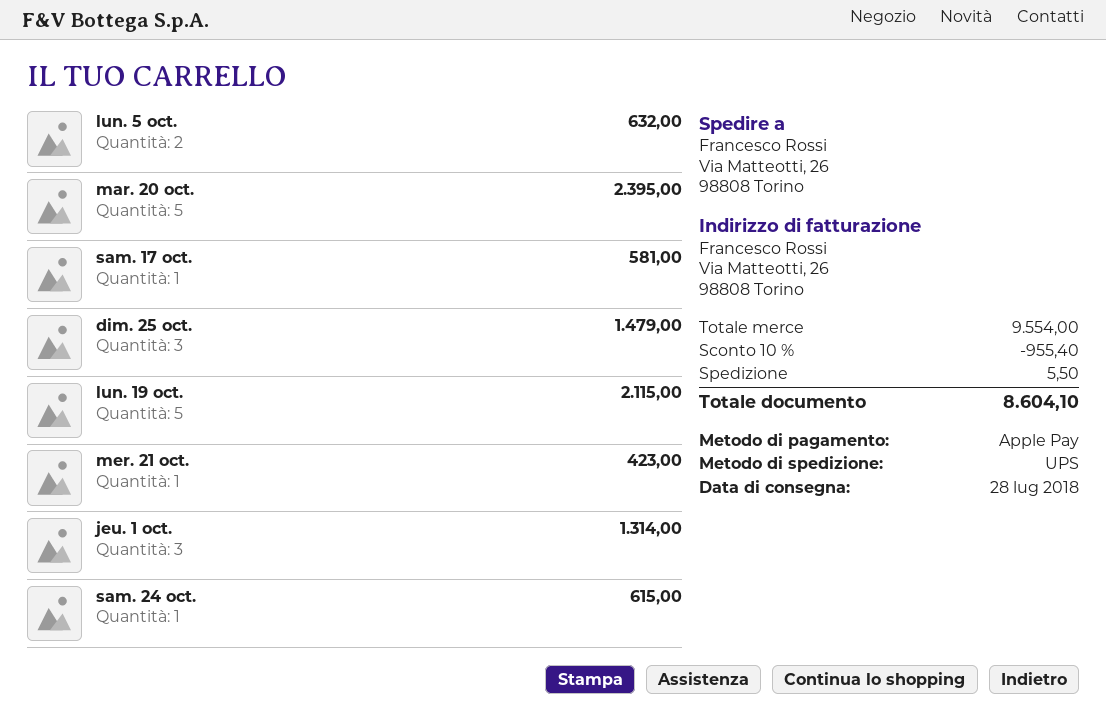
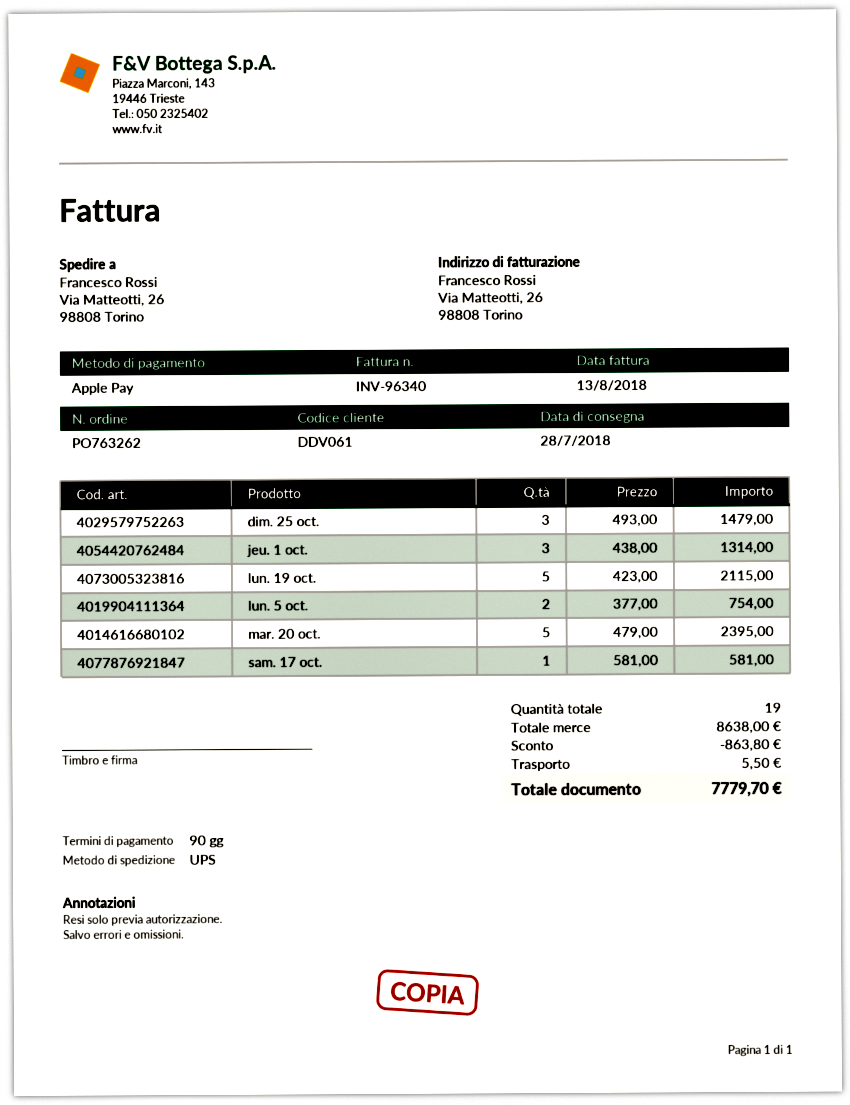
lun. 5 oct.: 2 for 632.00 -> 2 for 754.00
mer. 21 oct.: 1 for 423.00 -> none
sam. 24 oct.: 1 for 615.00 -> none
subtotal: 9554.00 -> 8638.00
discount: 955.40 -> 863.80
total: 8604.10 -> 7779.70

